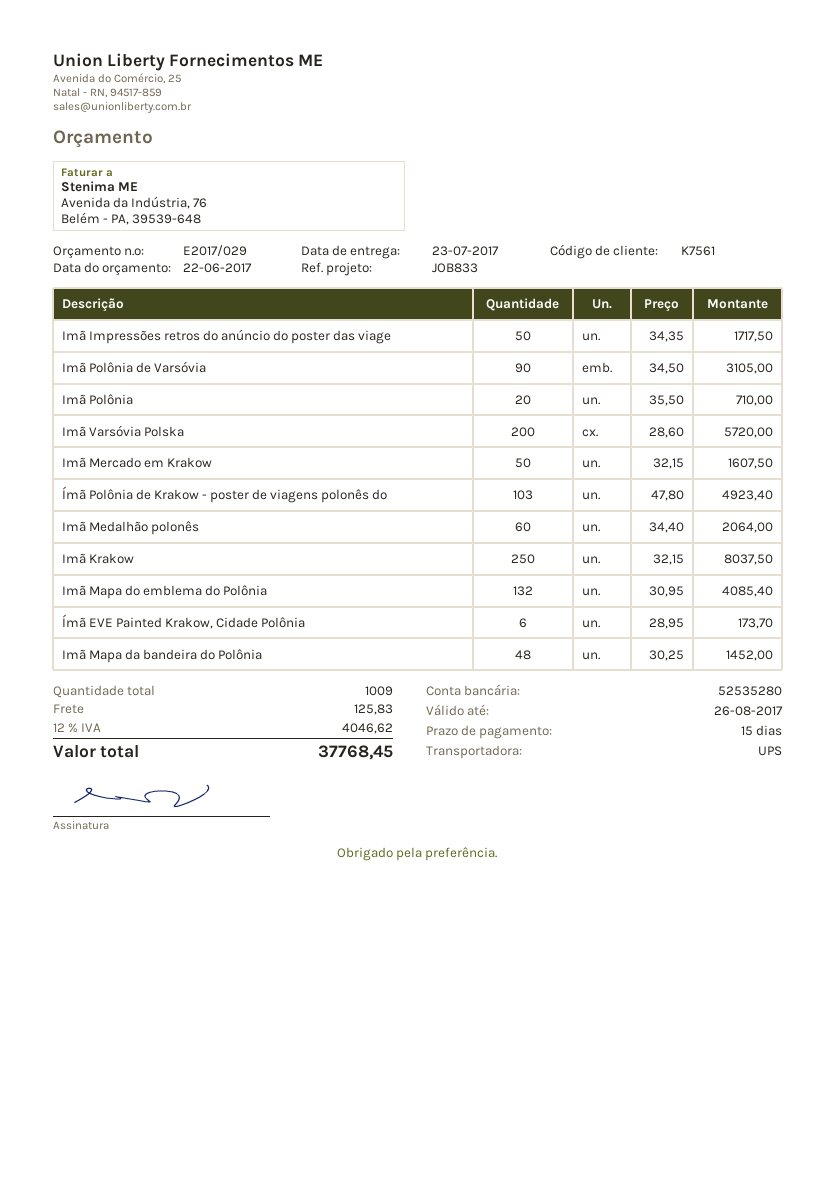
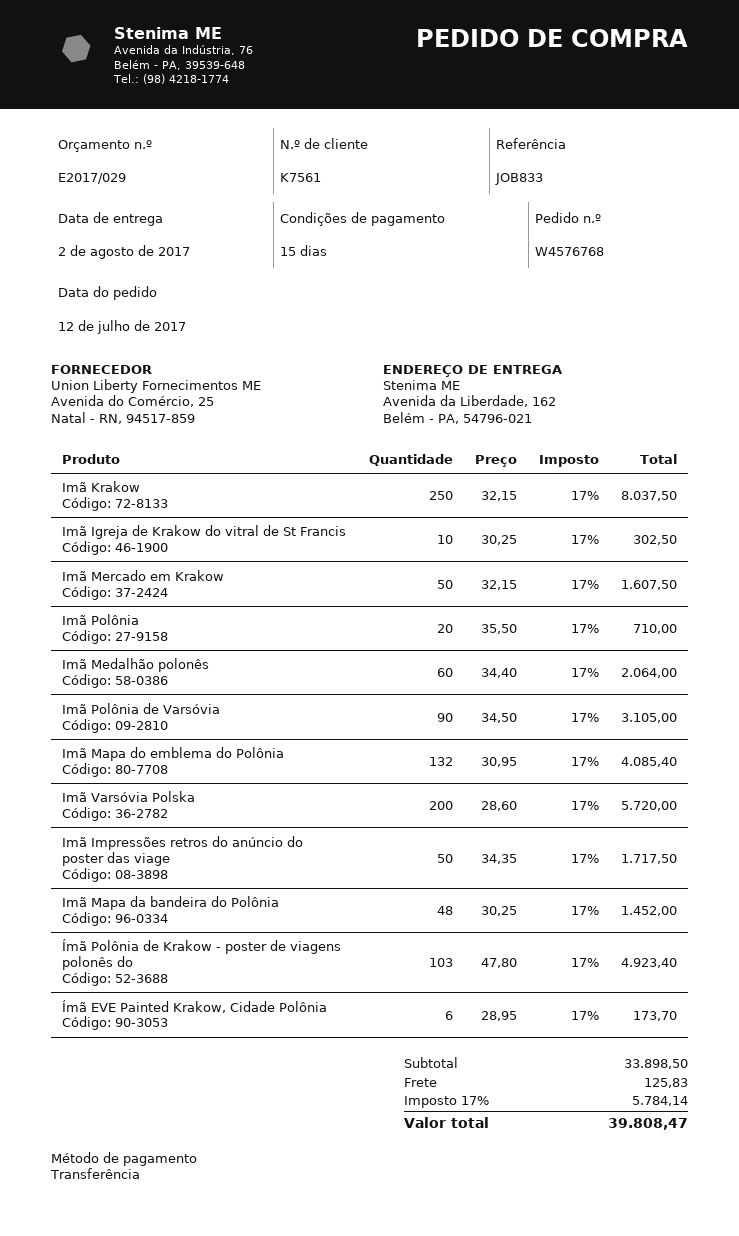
delivery date: 2017-07-23 -> 2017-08-02
Imã Igreja de Krakow do vitral de St Francis: none -> 10 x 30.25 = 302.50
tax: 12% = 4046.62 -> 17% = 5784.14
total: 37768.45 -> 39808.47

